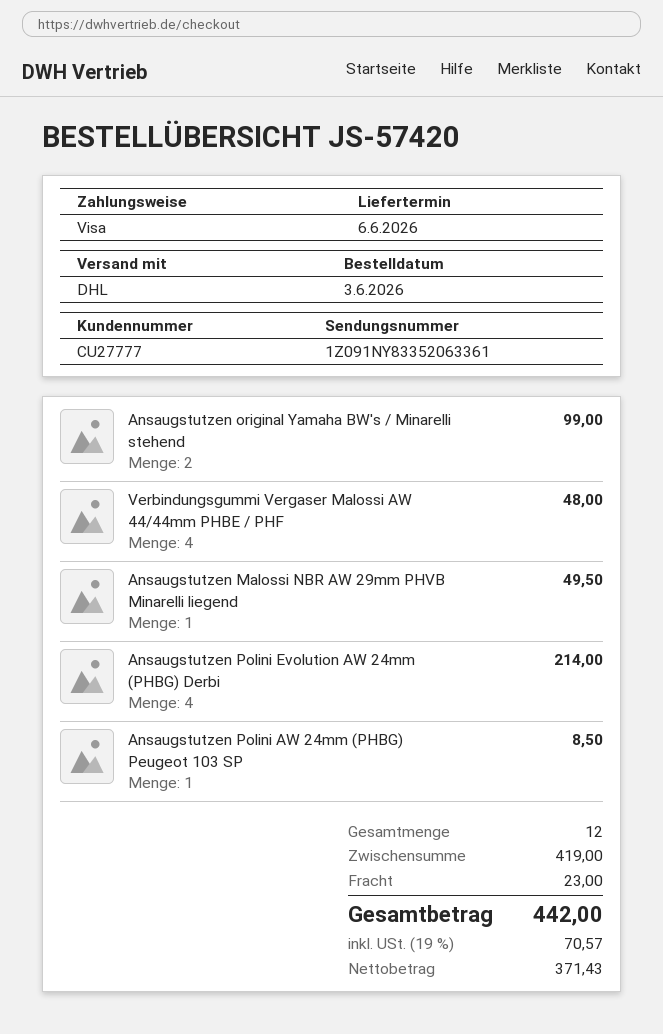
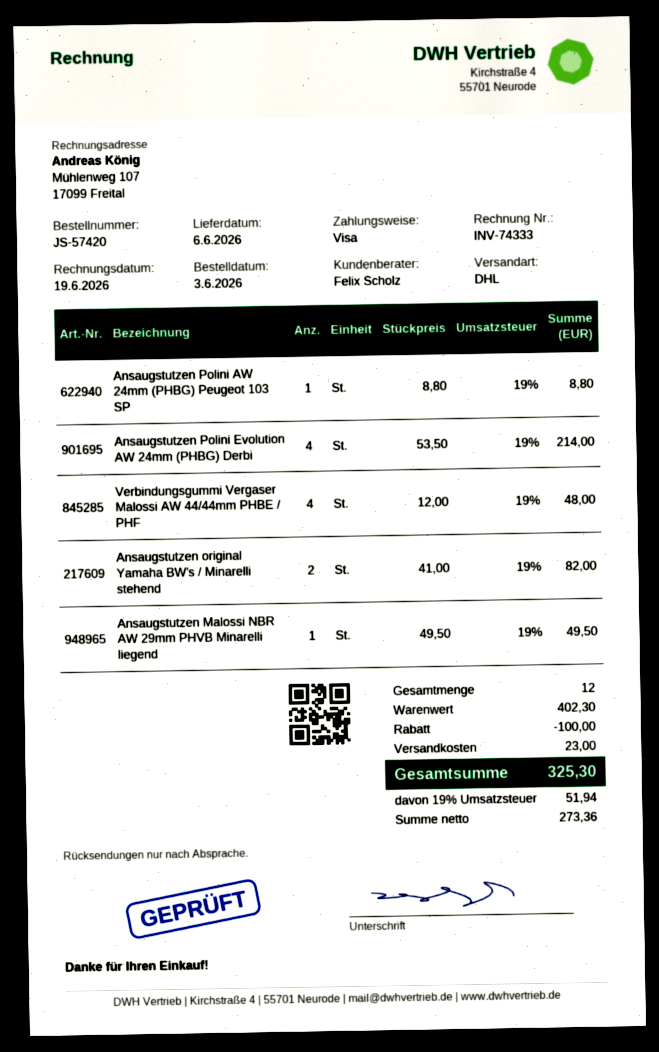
Ansaugstutzen original Yamaha BW's / Minarelli stehend: 2 for 99.00 -> 2 for 82.00
Ansaugstutzen Polini AW 24mm (PHBG) Peugeot 103 SP: 1 for 8.50 -> 1 for 8.80
subtotal: 419.00 -> 402.30
discount: none -> 100.00
net: 371.43 -> 273.36
tax: 19% = 70.57 -> 19% = 51.94
total: 442.00 -> 325.30

